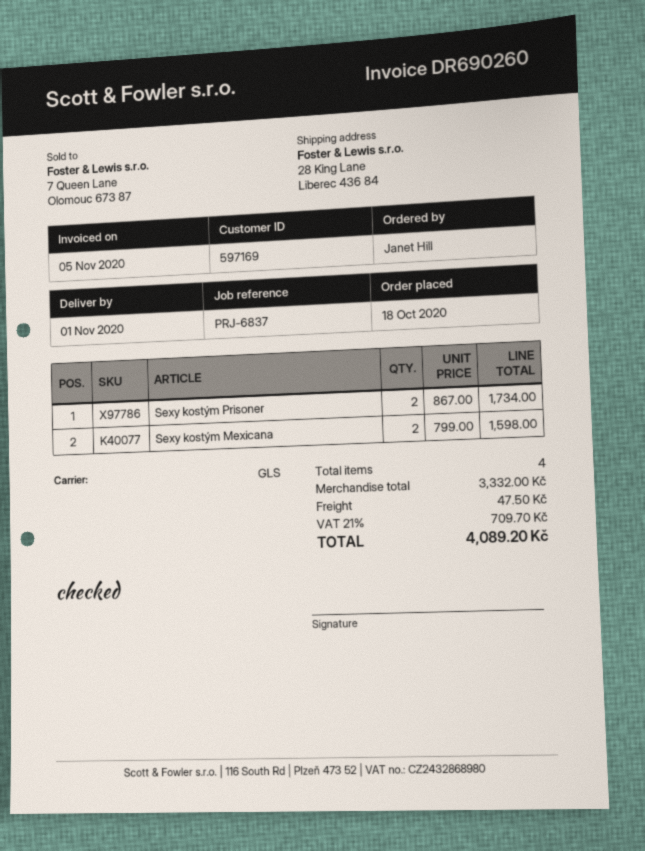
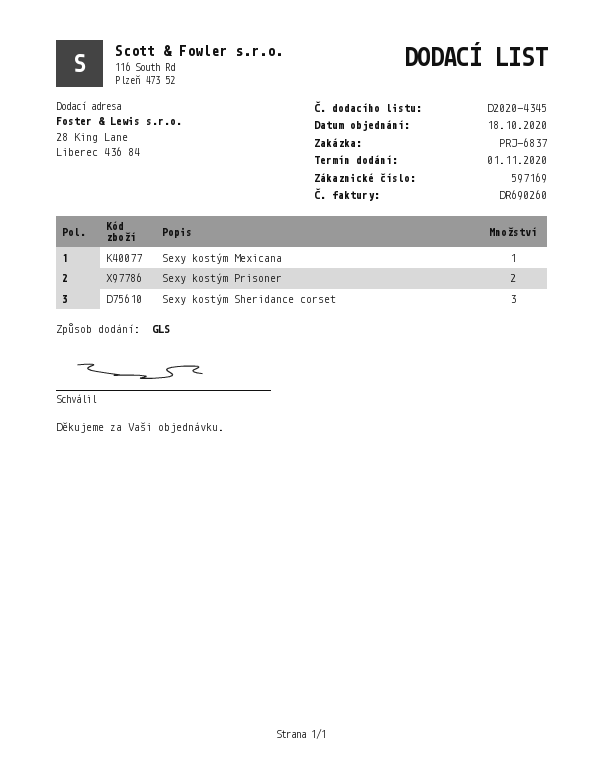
Sexy kostým Mexicana: 2 -> 1
Sexy kostým Sheridance corset: none -> 3

